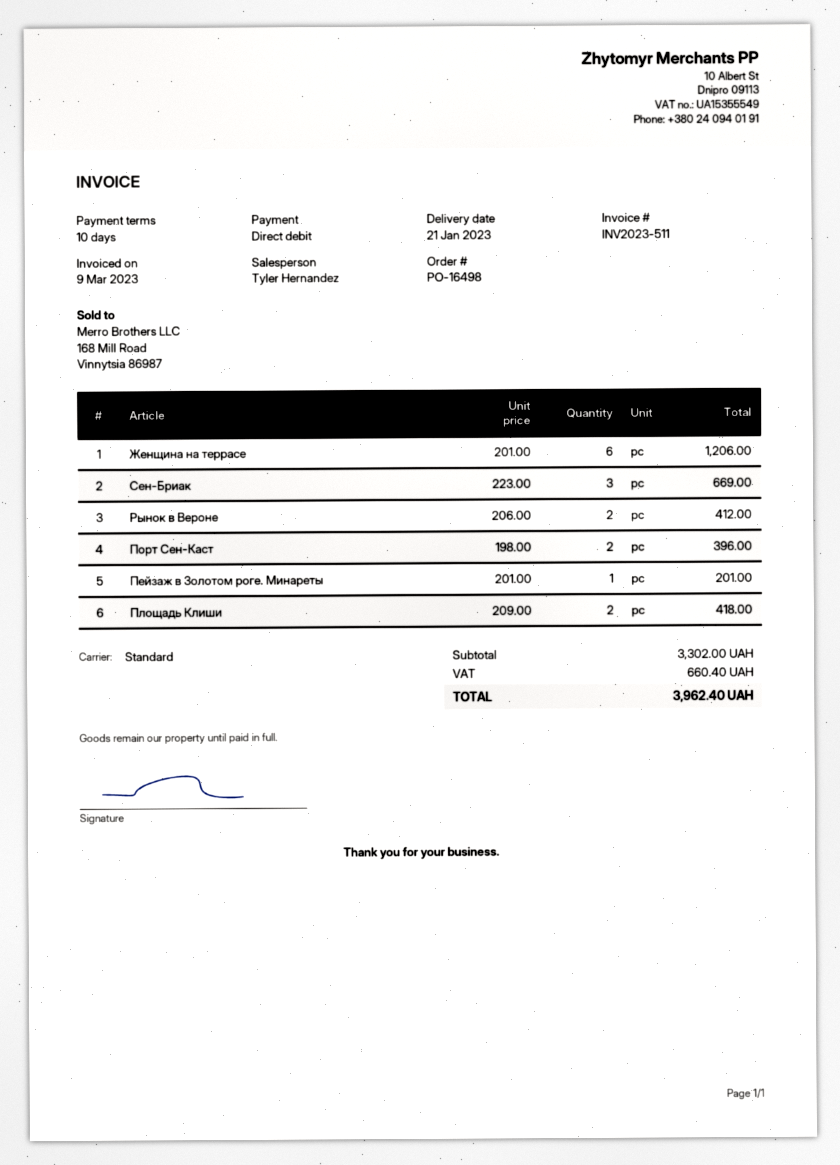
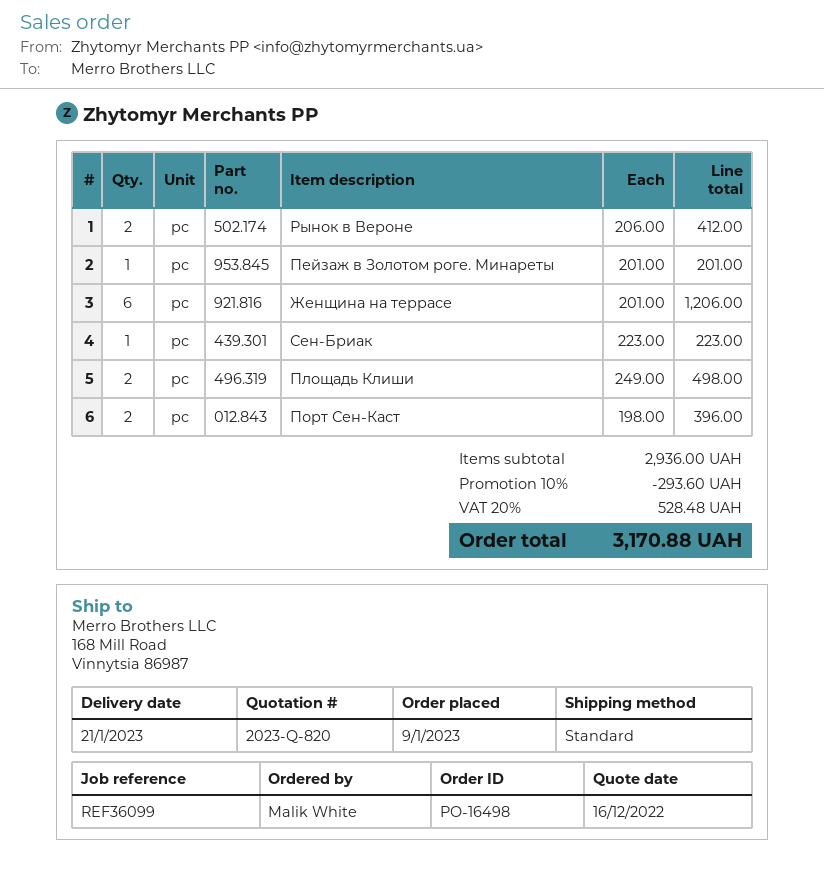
Сен-Бриак: 3 x 223.00 = 669.00 -> 1 x 223.00 = 223.00
Площадь Клиши: 2 x 209.00 = 418.00 -> 2 x 249.00 = 498.00
subtotal: 3302.00 -> 2936.00
discount: none -> 10% = 293.60
tax: 660.40 -> 528.48
total: 3962.40 -> 3170.88

